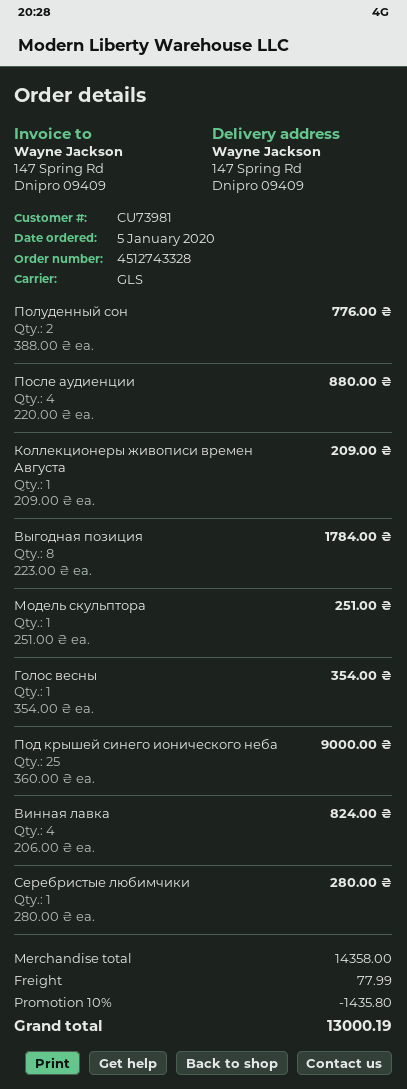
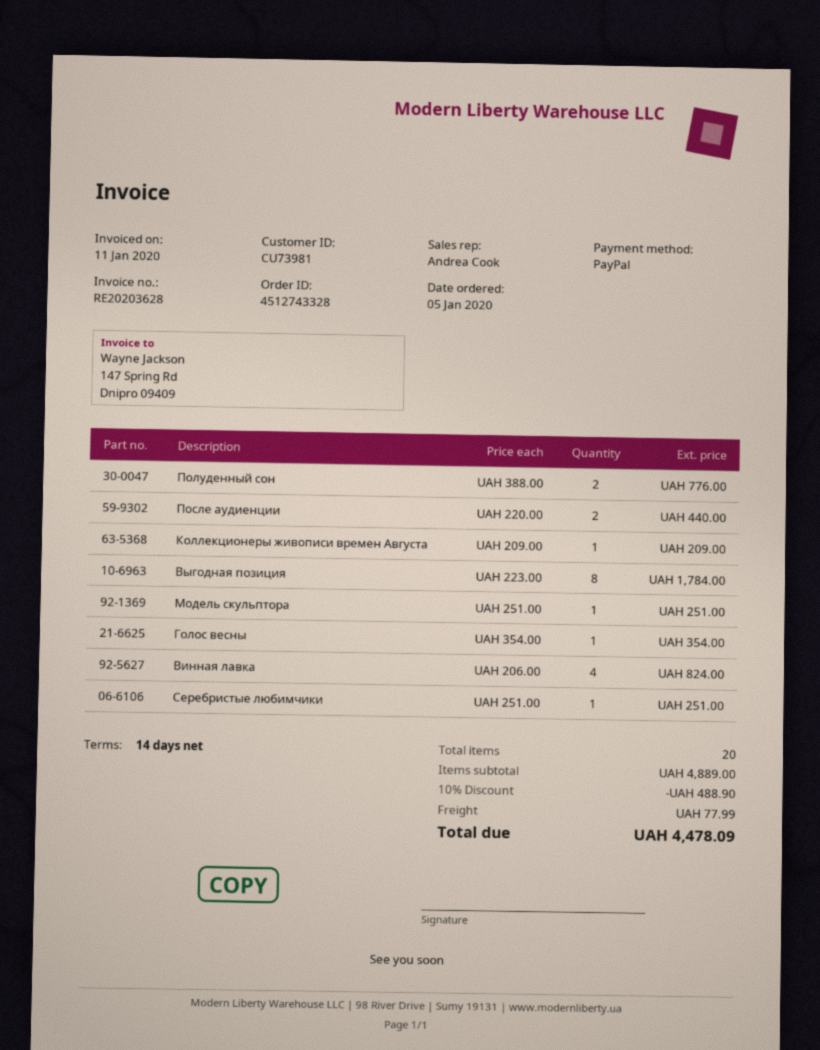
После аудиенции: 4 x 220.00 = 880.00 -> 2 x 220.00 = 440.00
Под крышей синего ионического неба: 25 x 360.00 = 9000.00 -> none
Серебристые любимчики: 1 x 280.00 = 280.00 -> 1 x 251.00 = 251.00
subtotal: 14358.00 -> 4889.00
discount: 10% = 1435.80 -> 10% = 488.90
total: 13000.19 -> 4478.09

